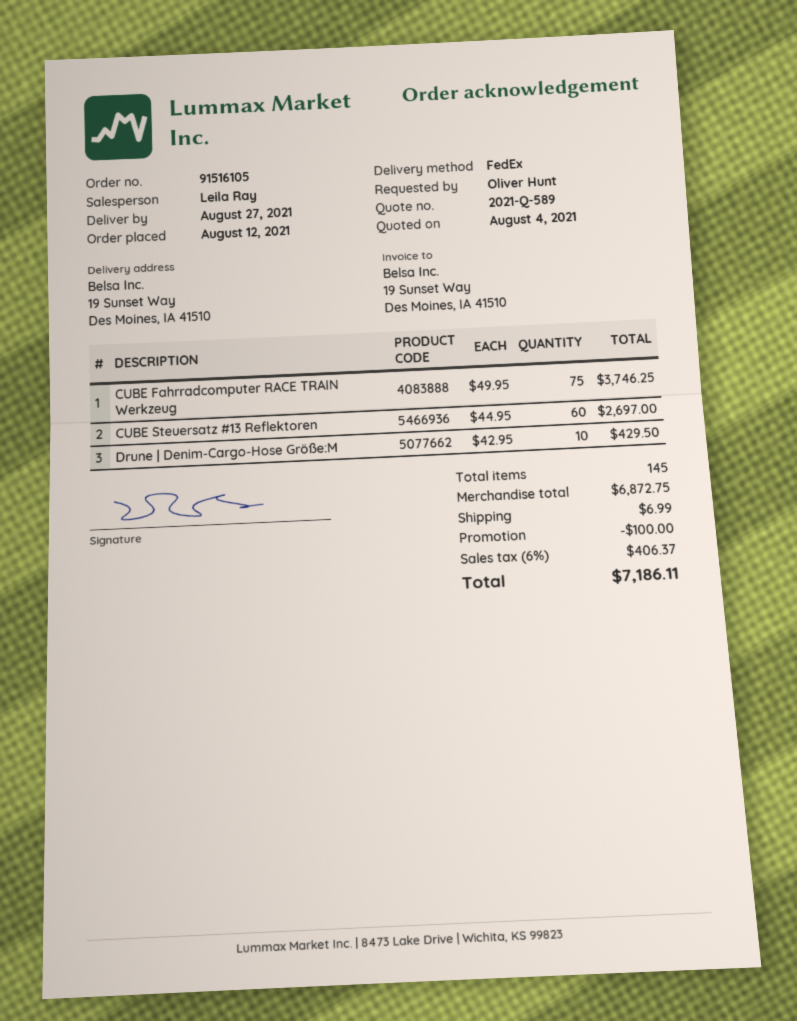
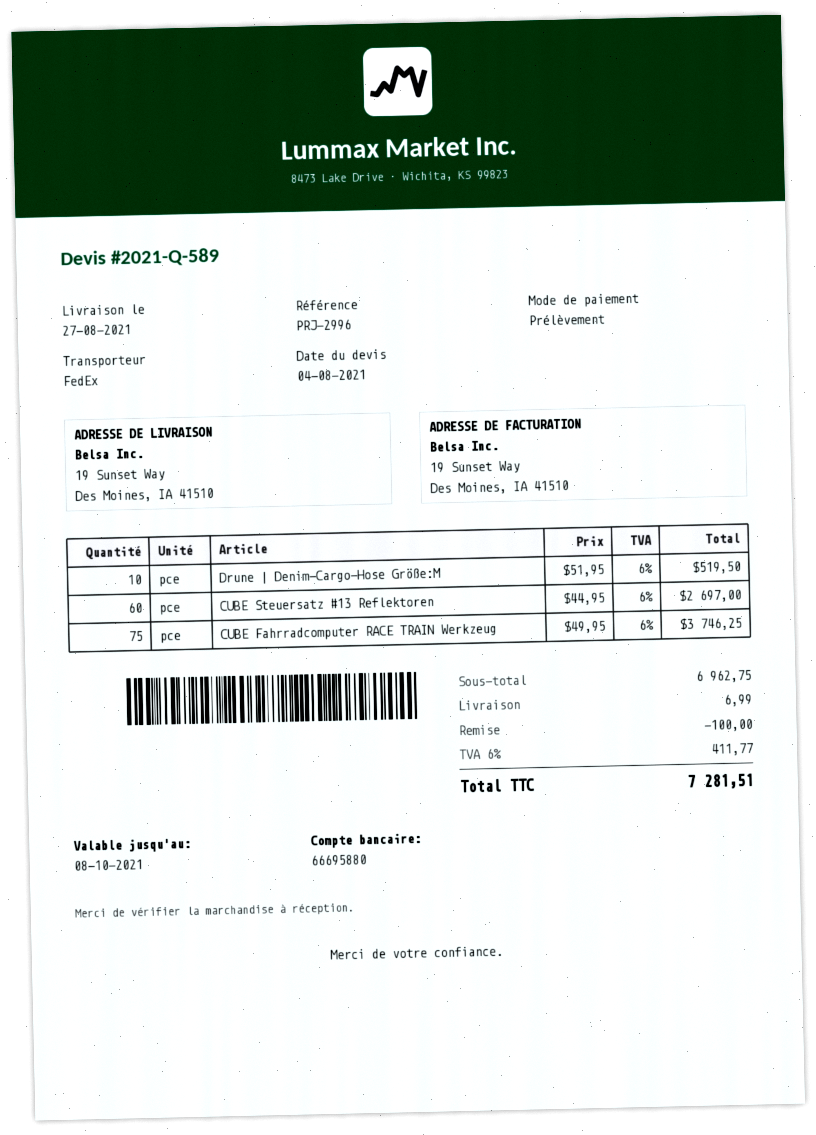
Drune | Denim-Cargo-Hose Größe:M: 10 x 42.95 = 429.50 -> 10 x 51.95 = 519.50
subtotal: 6872.75 -> 6962.75
tax: 6% = 406.37 -> 6% = 411.77
total: 7186.11 -> 7281.51

